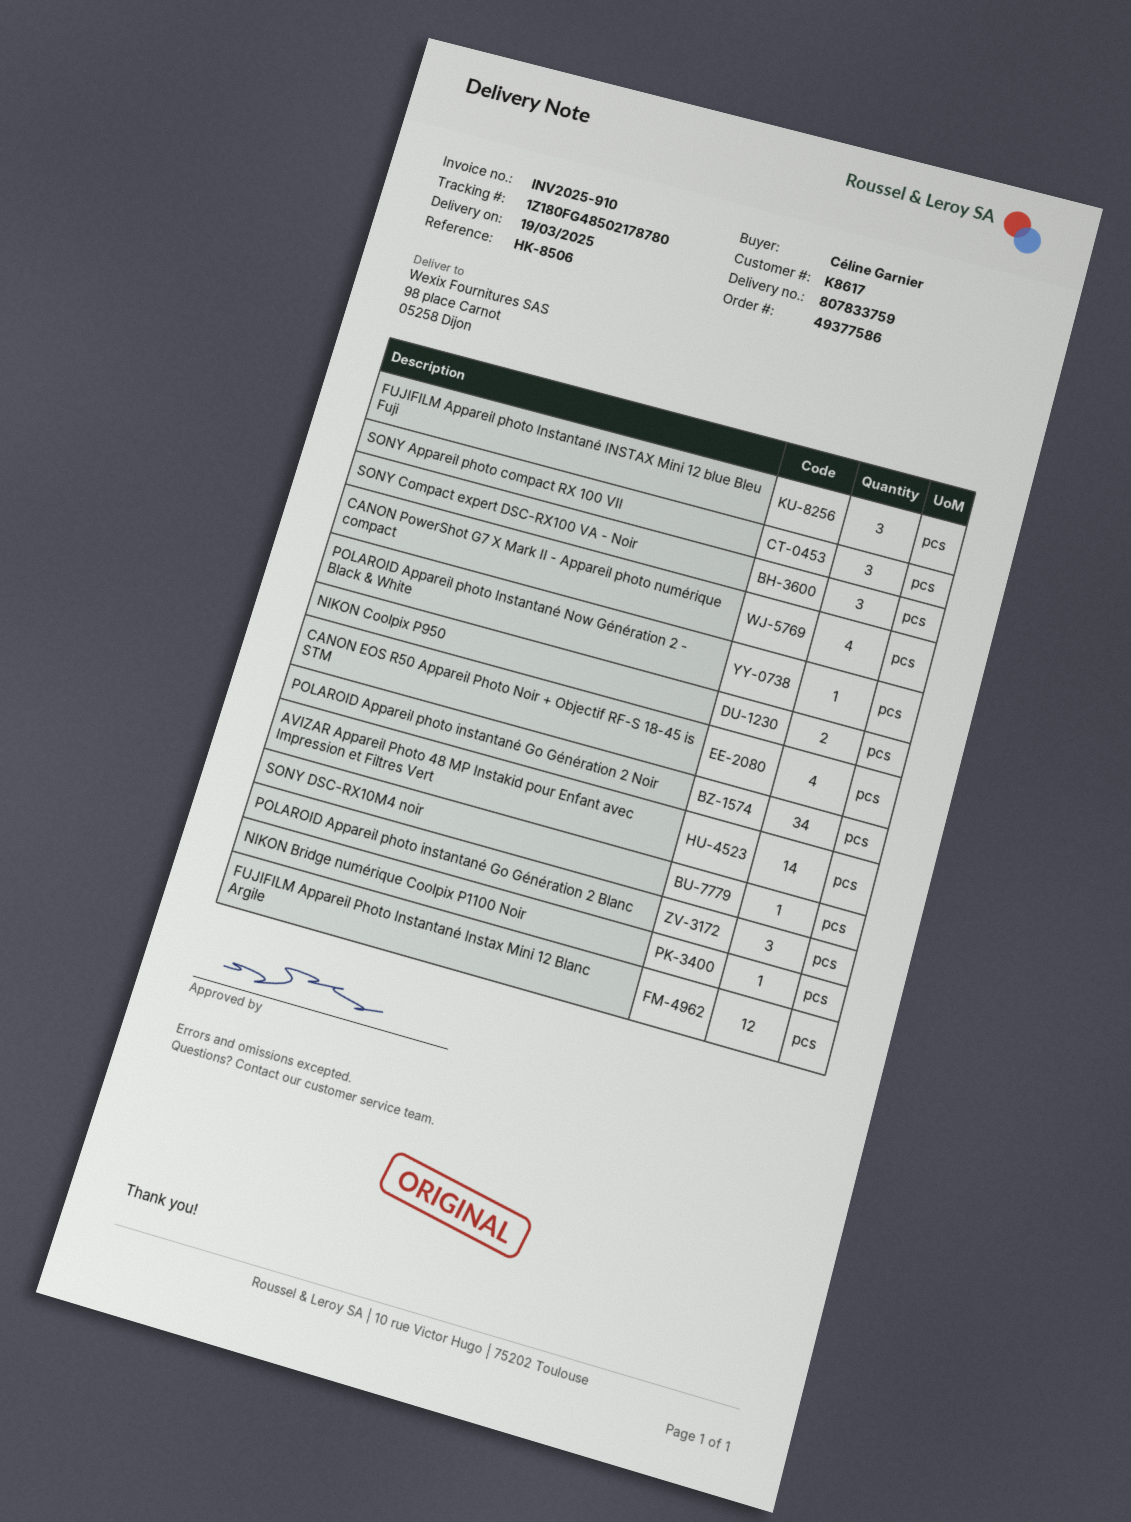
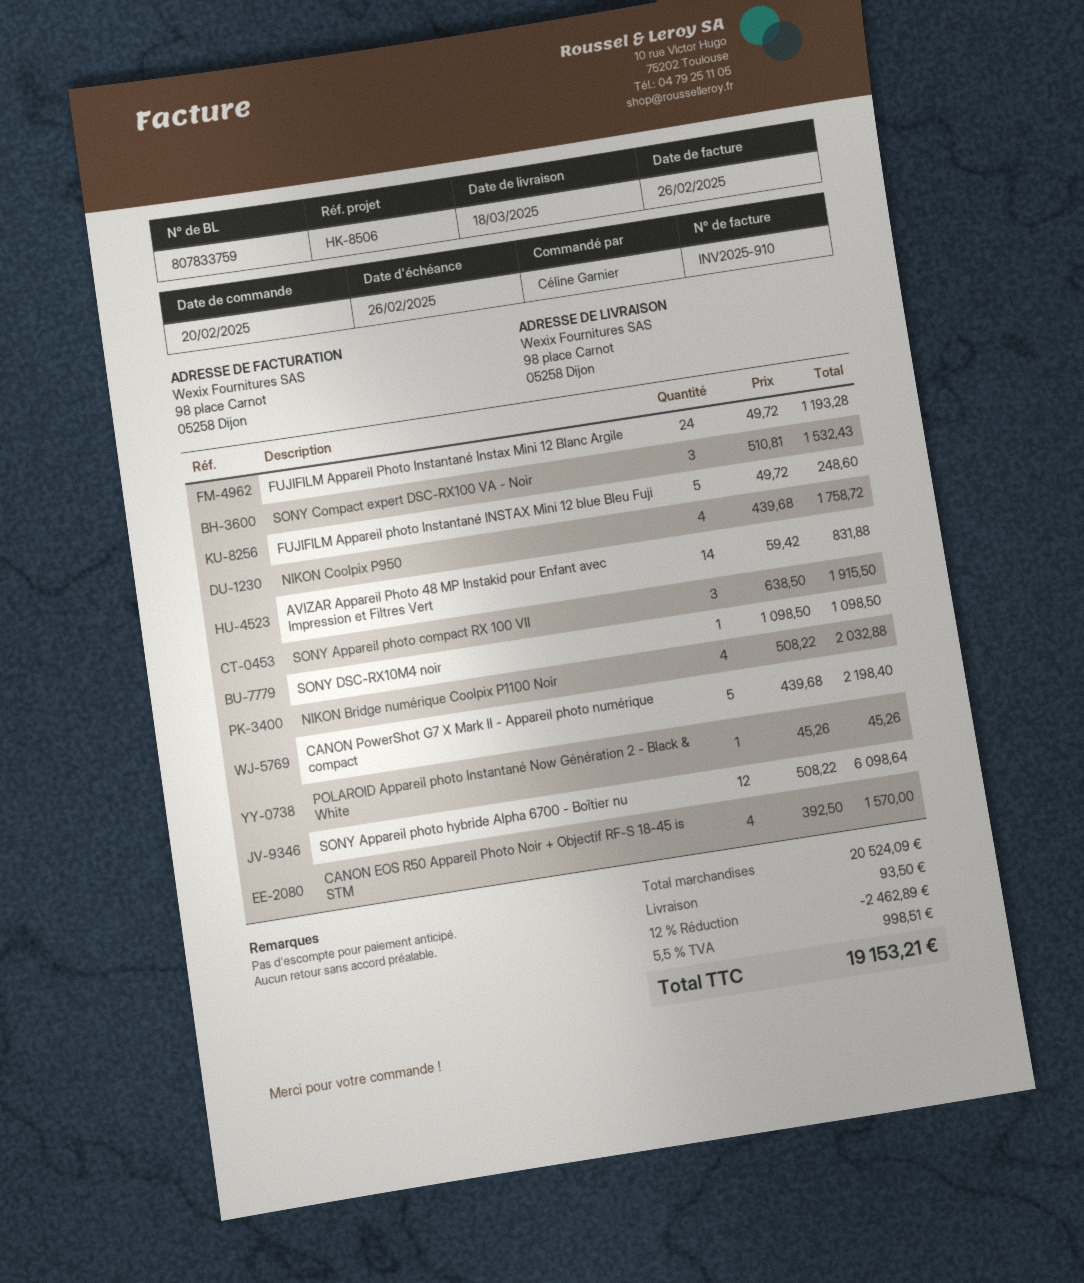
delivery date: 2025-03-19 -> 2025-03-18
FUJIFILM Appareil photo Instantané INSTAX Mini 12 blue Bleu Fuji: 3 -> 5
CANON PowerShot G7 X Mark II - Appareil photo numérique compact: 4 -> 5
NIKON Coolpix P950: 2 -> 4
POLAROID Appareil photo instantané Go Génération 2 Noir: 34 -> none
POLAROID Appareil photo instantané Go Génération 2 Blanc: 3 -> none
NIKON Bridge numérique Coolpix P1100 Noir: 1 -> 4
FUJIFILM Appareil Photo Instantané Instax Mini 12 Blanc Argile: 12 -> 24
SONY Appareil photo hybride Alpha 6700 - Boîtier nu: none -> 12

